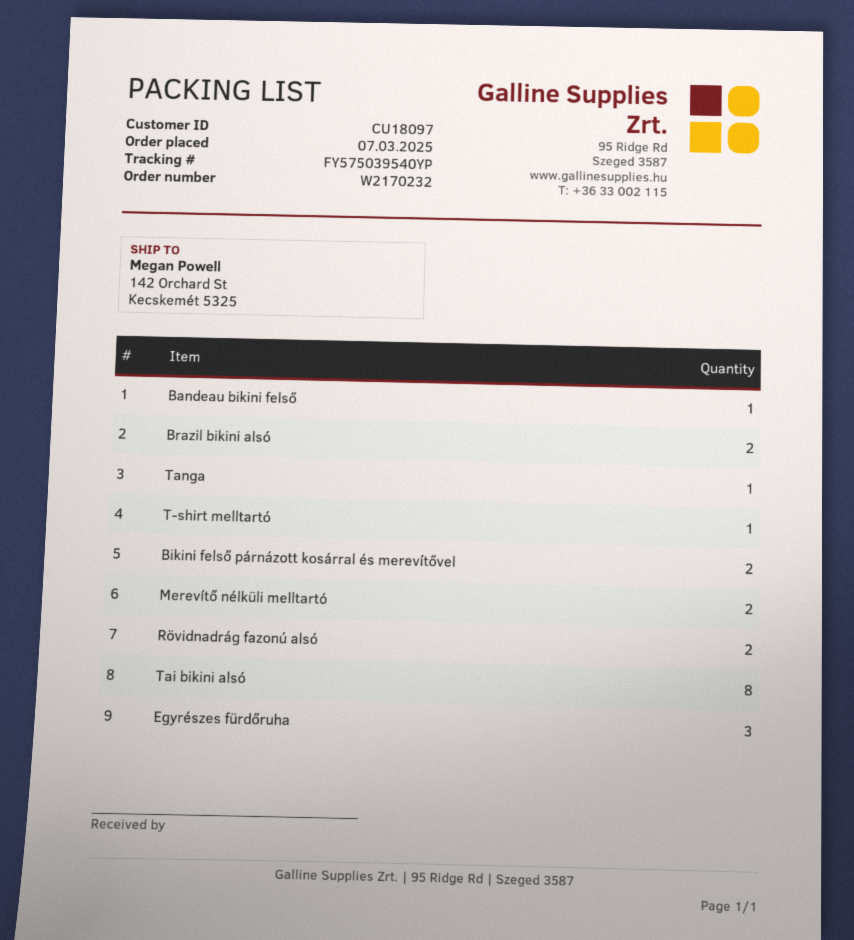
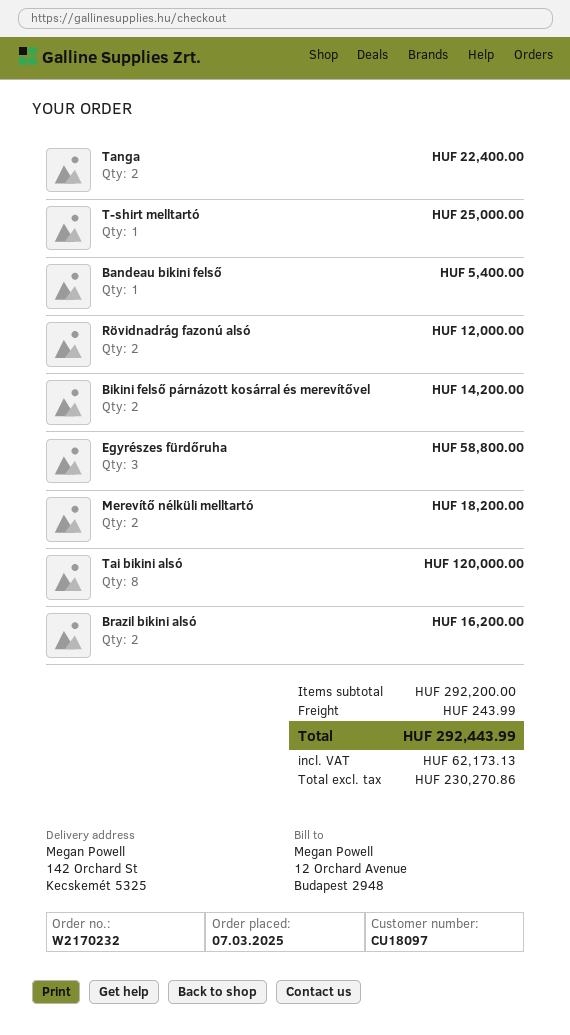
Tanga: 1 -> 2

